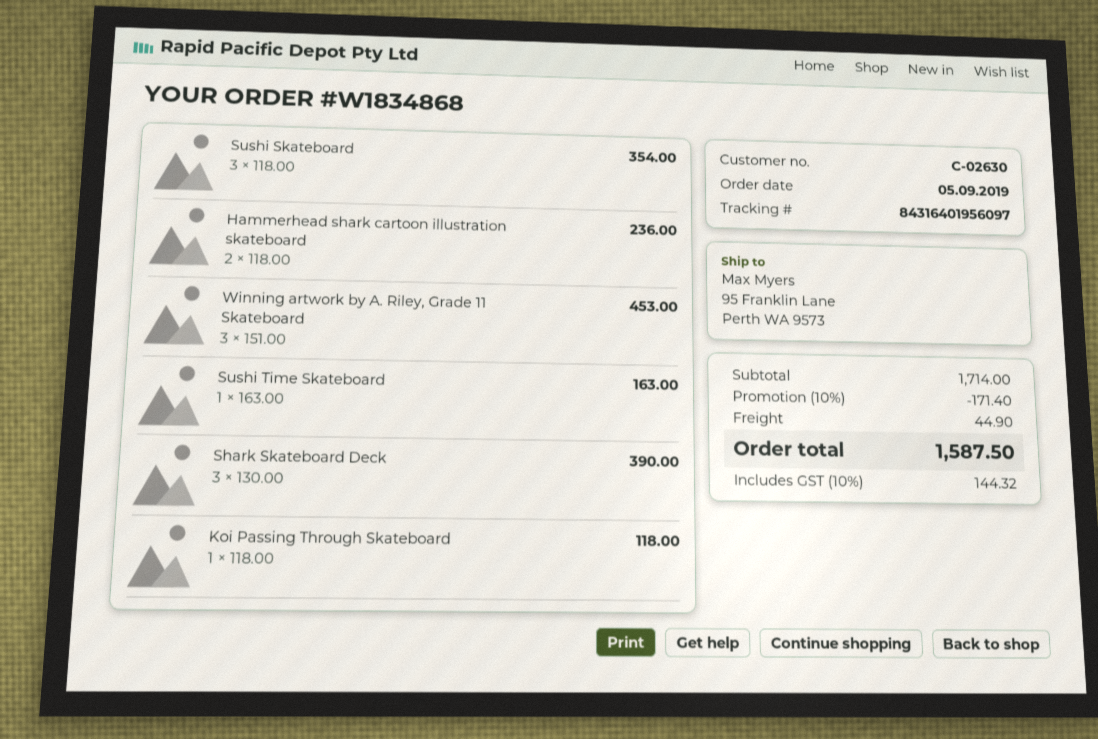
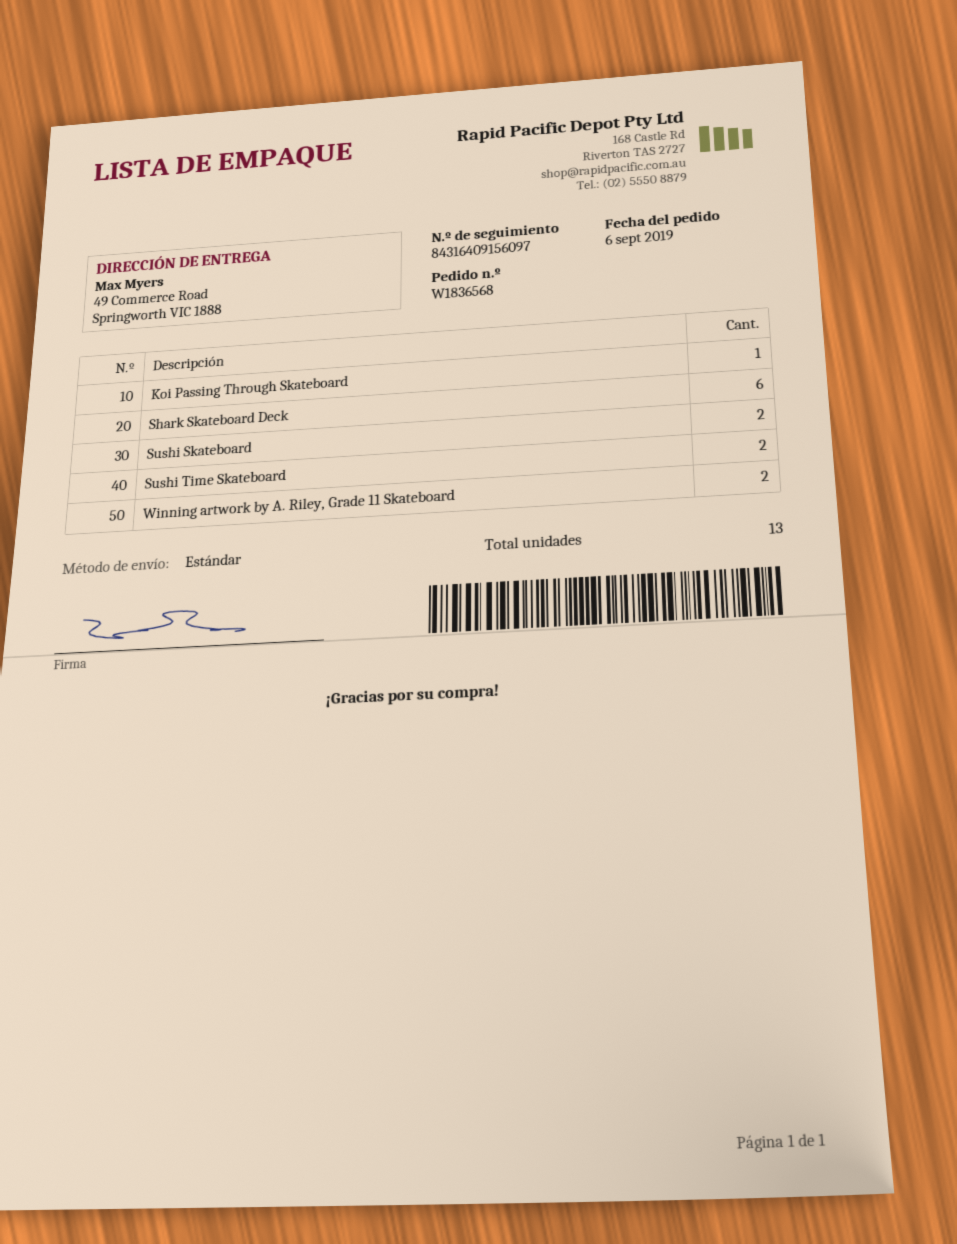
order number: W1834868 -> W1836568
order date: 2019-09-05 -> 2019-09-06
tracking number: 84316401956097 -> 84316409156097
ship to: 95 Franklin Lane, Perth WA 9573 -> 49 Commerce Road, Springworth VIC 1888
Sushi Skateboard: 3 -> 2
Hammerhead shark cartoon illustration skateboard: 2 -> none
Winning artwork by A. Riley, Grade 11 Skateboard: 3 -> 2
Sushi Time Skateboard: 1 -> 2
Shark Skateboard Deck: 3 -> 6

